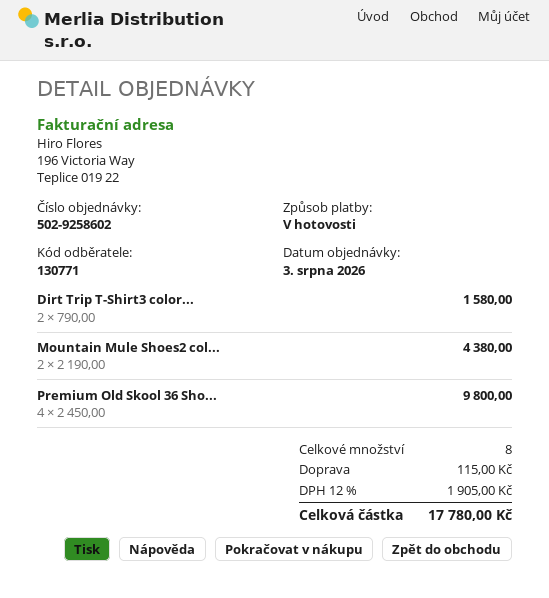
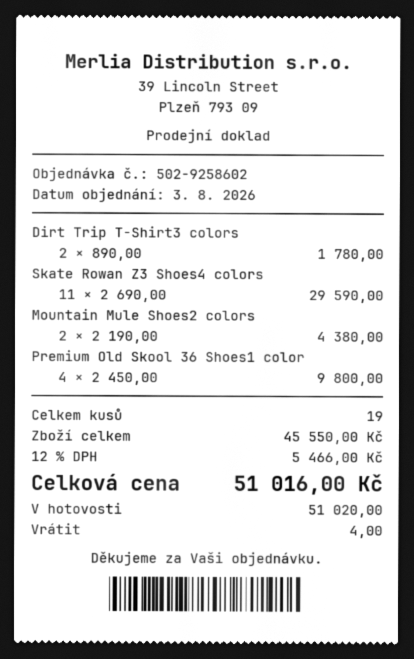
Dirt Trip T-Shirt3 color...: 2 x 790.00 = 1580.00 -> 2 x 890.00 = 1780.00
Skate Rowan Z3 Shoes4 colors: none -> 11 x 2690.00 = 29590.00
total quantity: 8 -> 19
shipping: 115.00 -> none
tax: 12% = 1905.00 -> 12% = 5466.00
total: 17780.00 -> 51016.00

